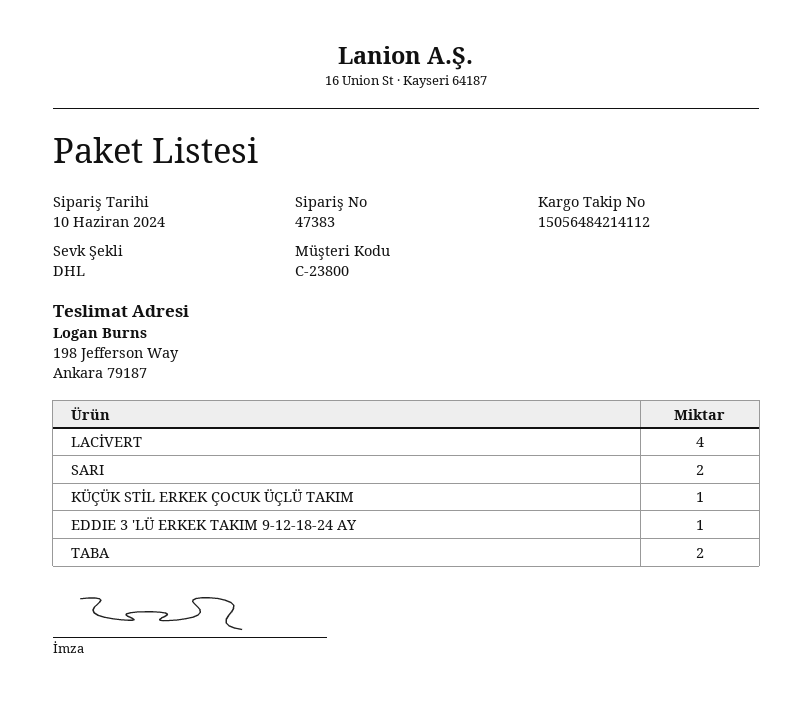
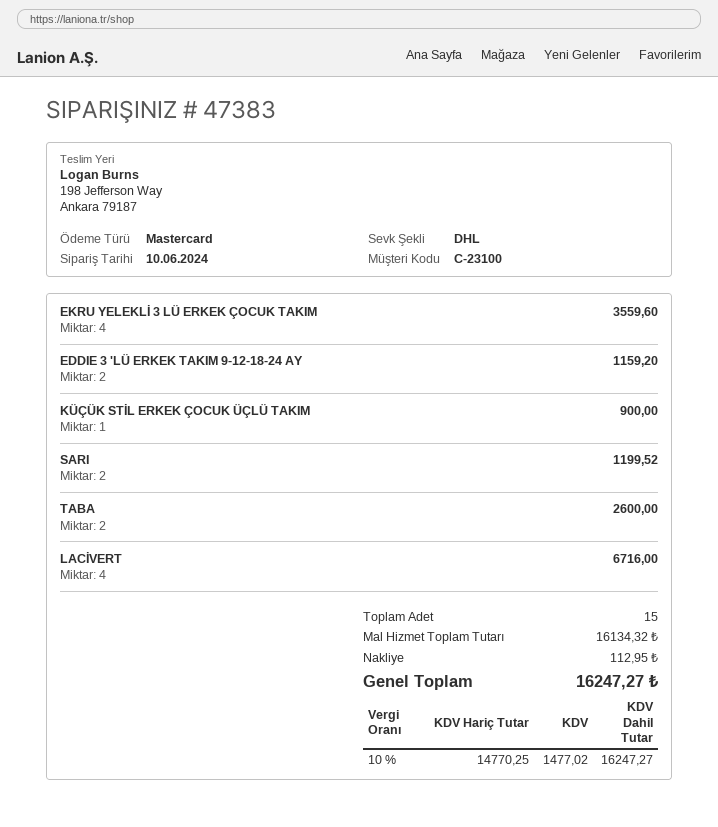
customer number: C-23800 -> C-23100
EDDIE 3 'LÜ ERKEK TAKIM 9-12-18-24 AY: 1 -> 2
EKRU YELEKLİ 3 LÜ ERKEK ÇOCUK TAKIM: none -> 4

